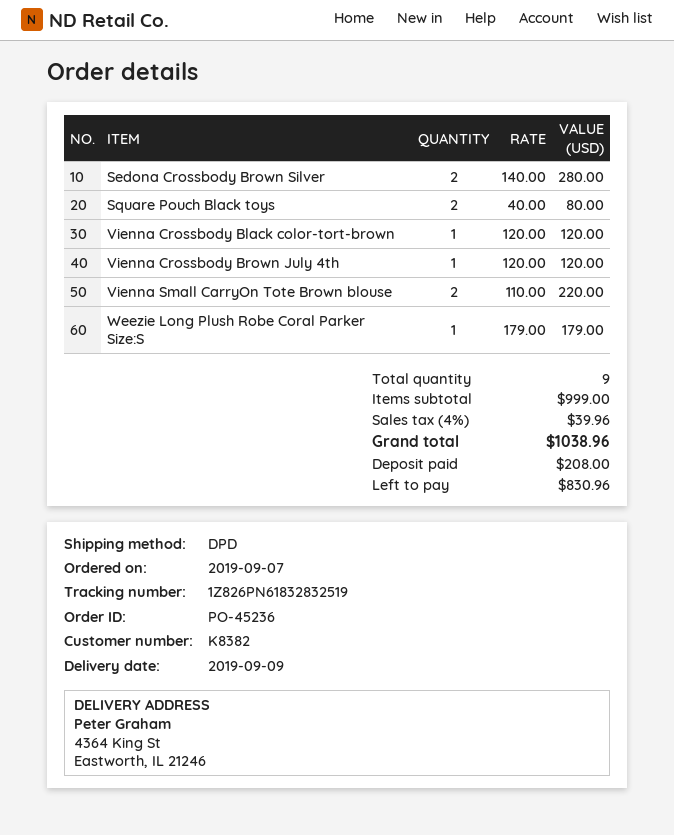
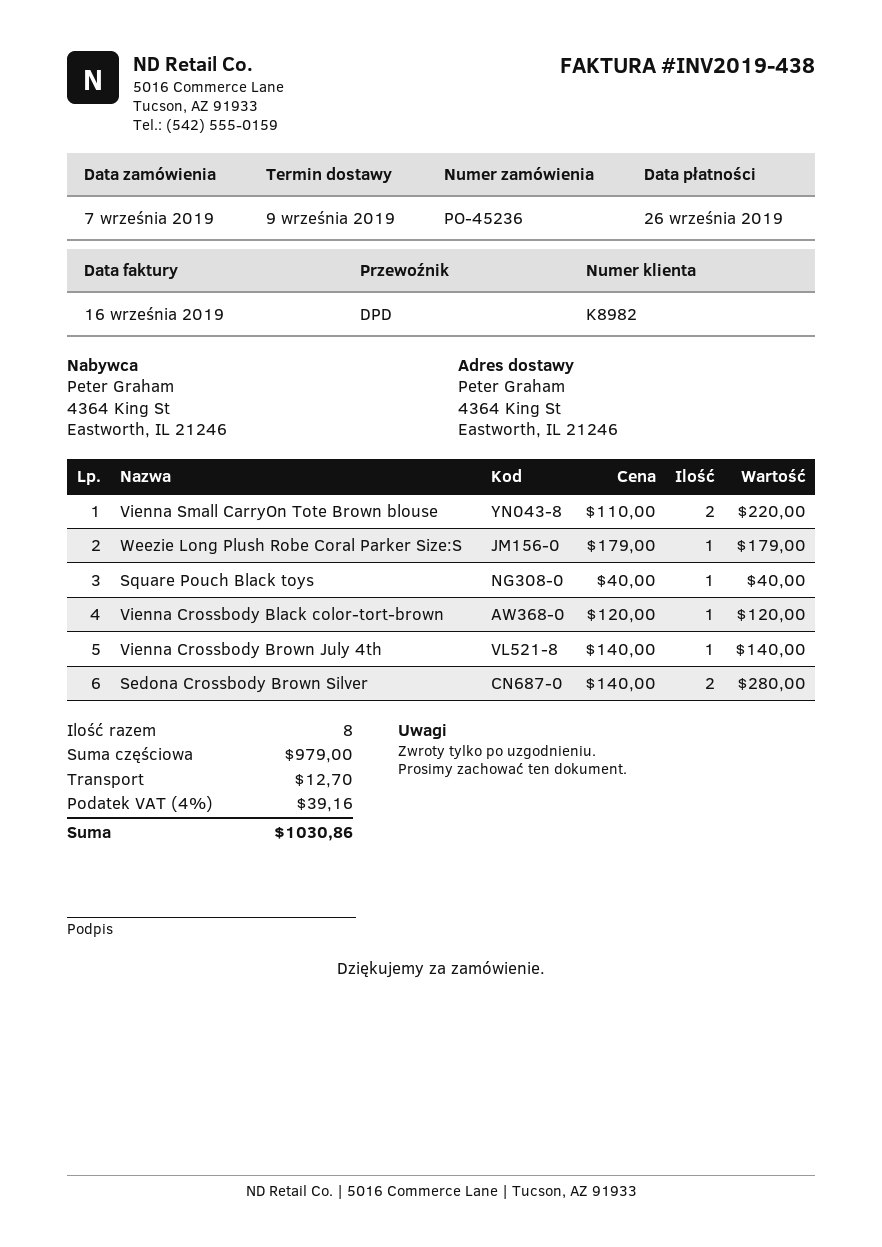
customer number: K8382 -> K8982
Square Pouch Black toys: 2 x 40.00 = 80.00 -> 1 x 40.00 = 40.00
Vienna Crossbody Brown July 4th: 1 x 120.00 = 120.00 -> 1 x 140.00 = 140.00
total quantity: 9 -> 8
subtotal: 999.00 -> 979.00
shipping: none -> 12.70
tax: 4% = 39.96 -> 4% = 39.16
total: 1038.96 -> 1030.86

